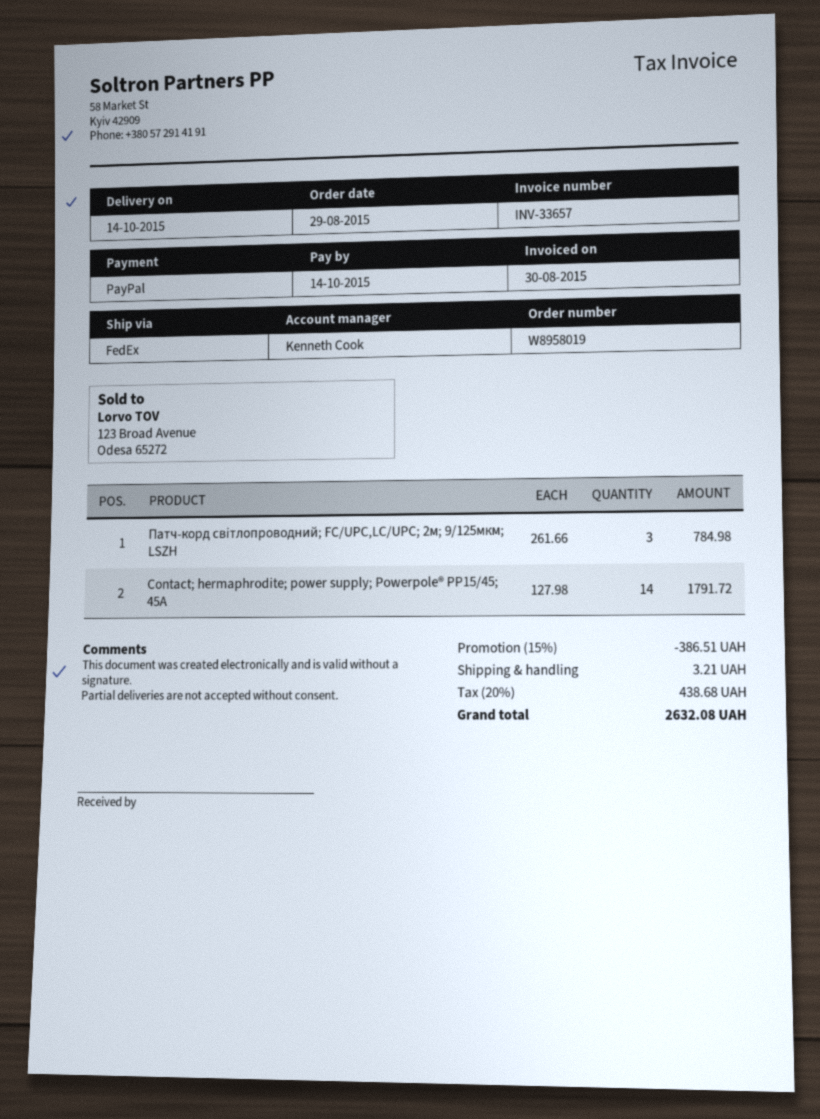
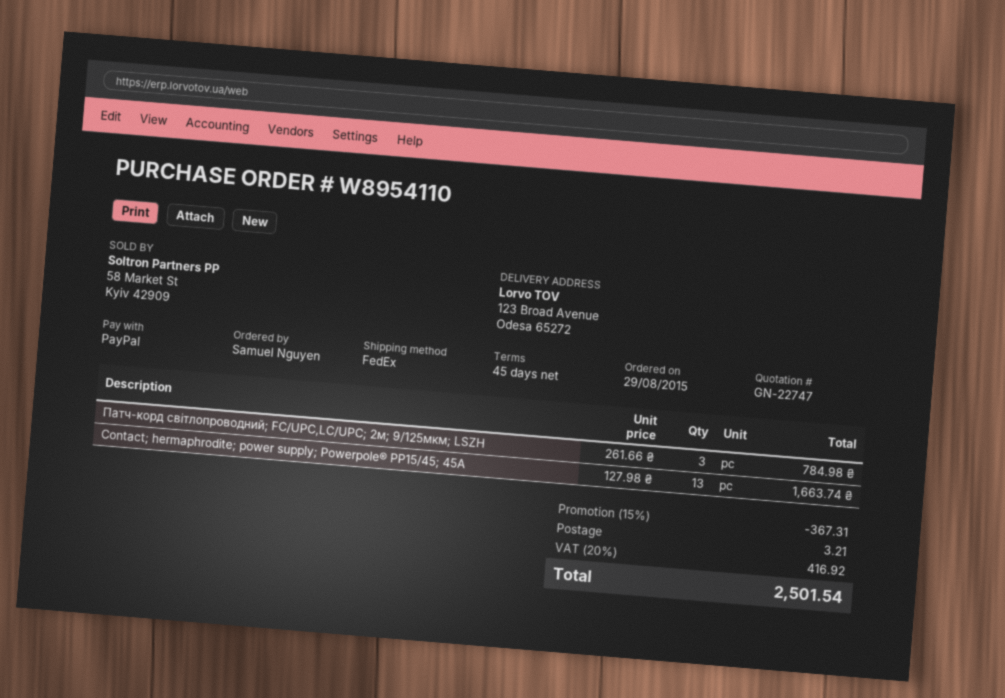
order number: W8958019 -> W8954110
Contact; hermaphrodite; power supply; Powerpole® PP15/45; 45A: 14 x 127.98 = 1791.72 -> 13 x 127.98 = 1663.74
discount: 15% = 386.51 -> 15% = 367.31
tax: 20% = 438.68 -> 20% = 416.92
total: 2632.08 -> 2501.54

